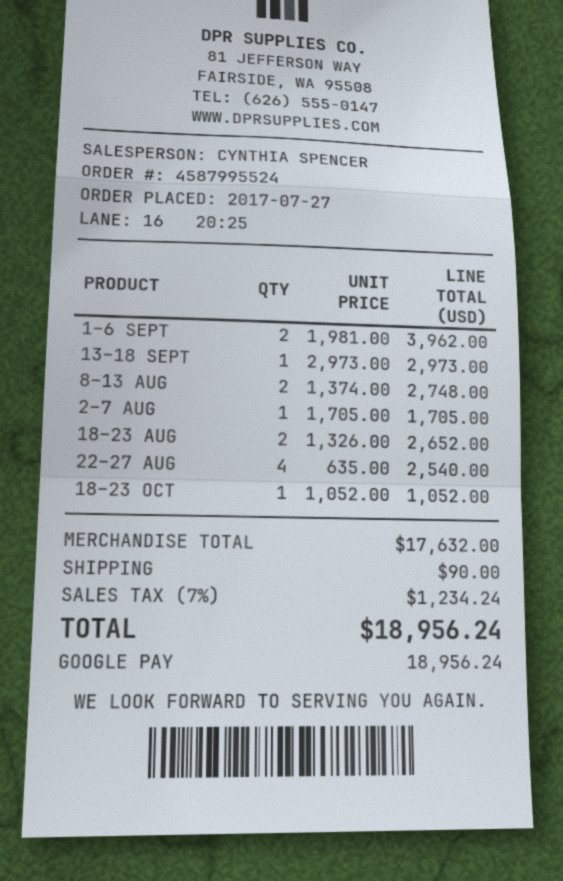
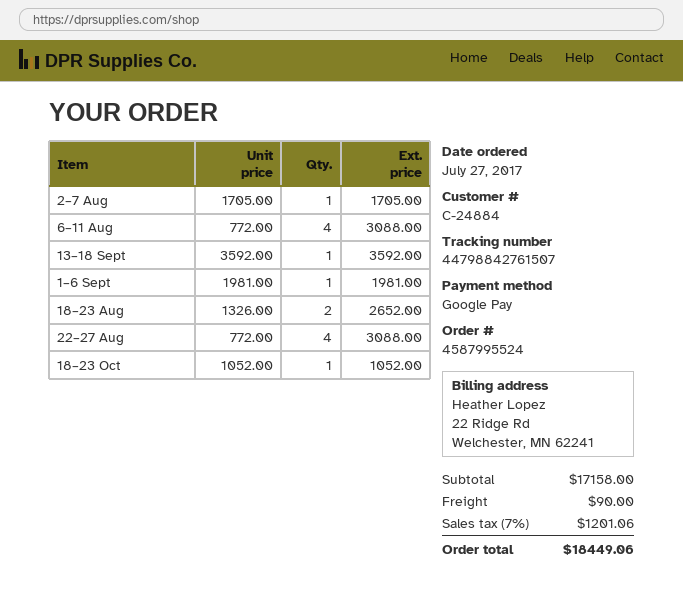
1–6 SEPT: 2 x 1981.00 = 3962.00 -> 1 x 1981.00 = 1981.00
13–18 SEPT: 1 x 2973.00 = 2973.00 -> 1 x 3592.00 = 3592.00
8–13 AUG: 2 x 1374.00 = 2748.00 -> none
22–27 AUG: 4 x 635.00 = 2540.00 -> 4 x 772.00 = 3088.00
6–11 Aug: none -> 4 x 772.00 = 3088.00
subtotal: 17632.00 -> 17158.00
tax: 7% = 1234.24 -> 7% = 1201.06
total: 18956.24 -> 18449.06

